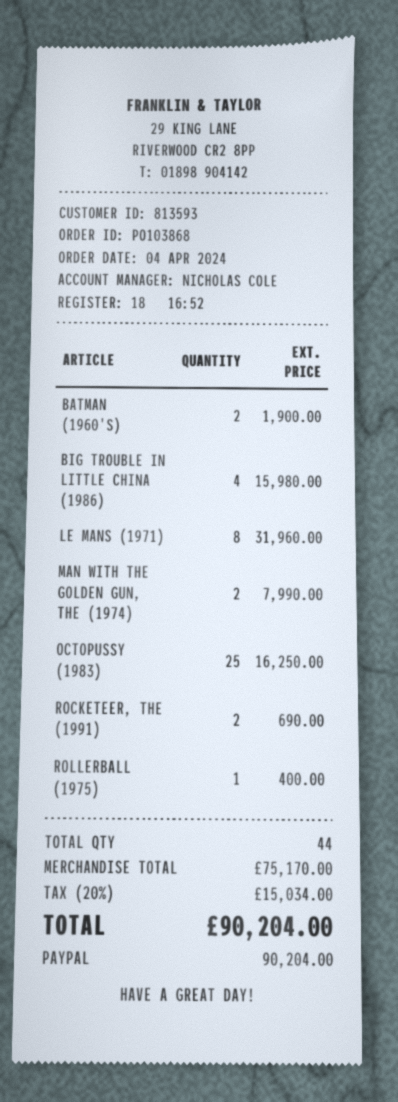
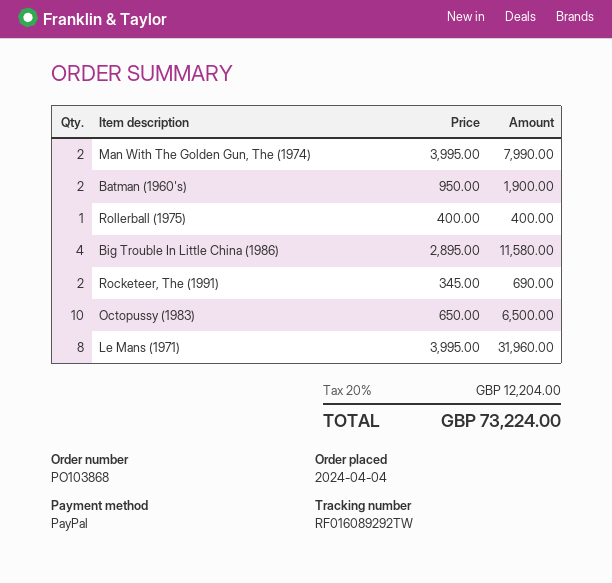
BIG TROUBLE IN LITTLE CHINA (1986): 4 for 15980.00 -> 4 for 11580.00
OCTOPUSSY (1983): 25 for 16250.00 -> 10 for 6500.00
tax: 20% = 15034.00 -> 20% = 12204.00
total: 90204.00 -> 73224.00

